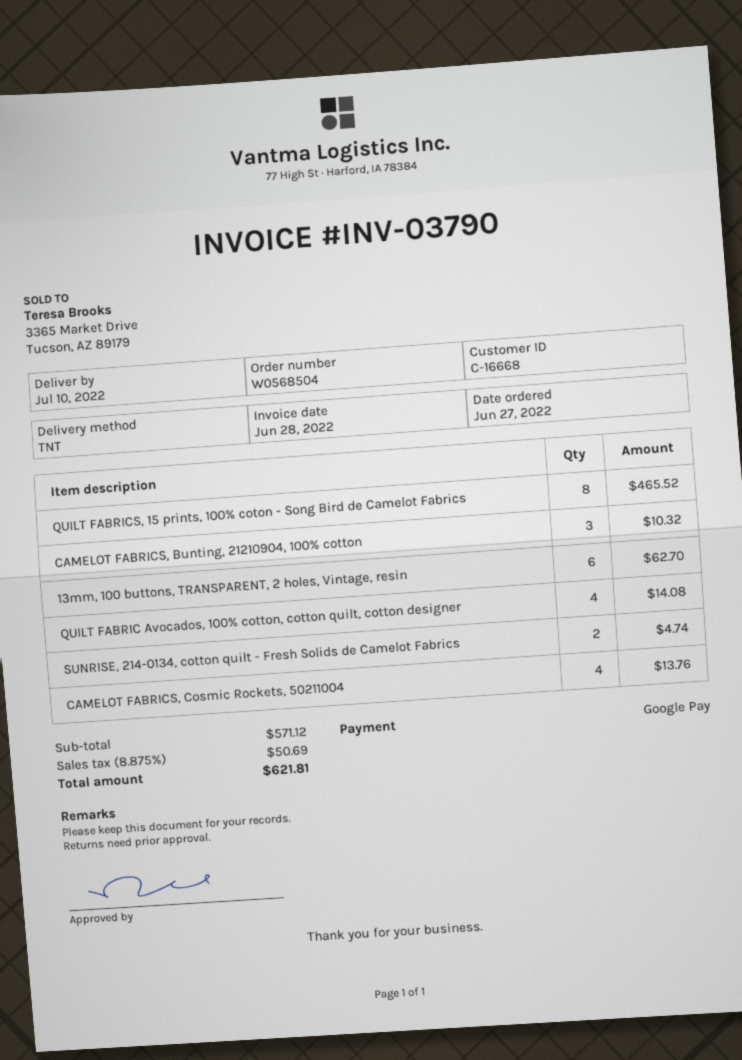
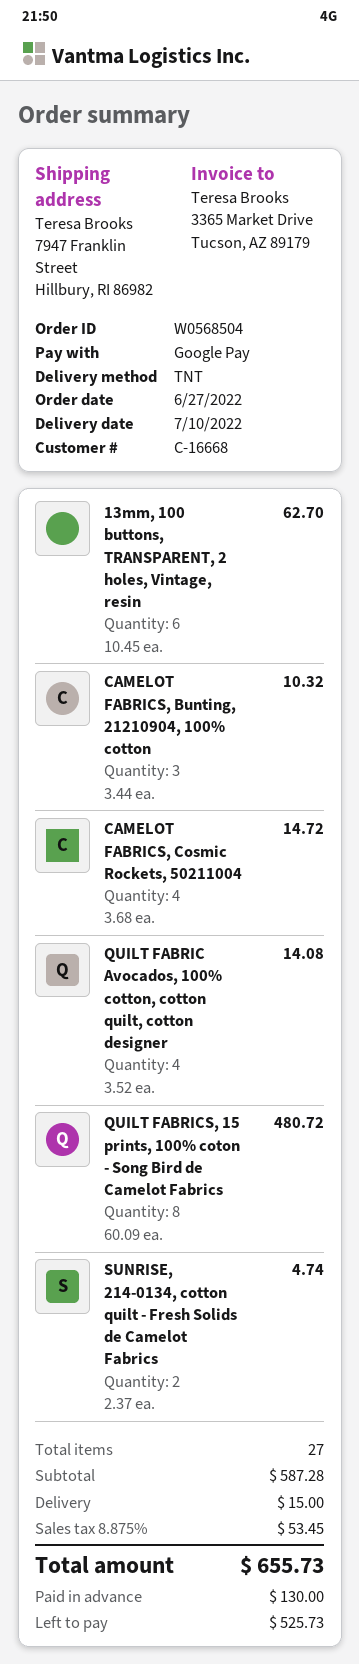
QUILT FABRICS, 15 prints, 100% coton - Song Bird de Camelot Fabrics: 8 for 465.52 -> 8 for 480.72
CAMELOT FABRICS, Cosmic Rockets, 50211004: 4 for 13.76 -> 4 for 14.72
subtotal: 571.12 -> 587.28
shipping: none -> 15.00
tax: 8.875% = 50.69 -> 8.875% = 53.45
total: 621.81 -> 655.73

